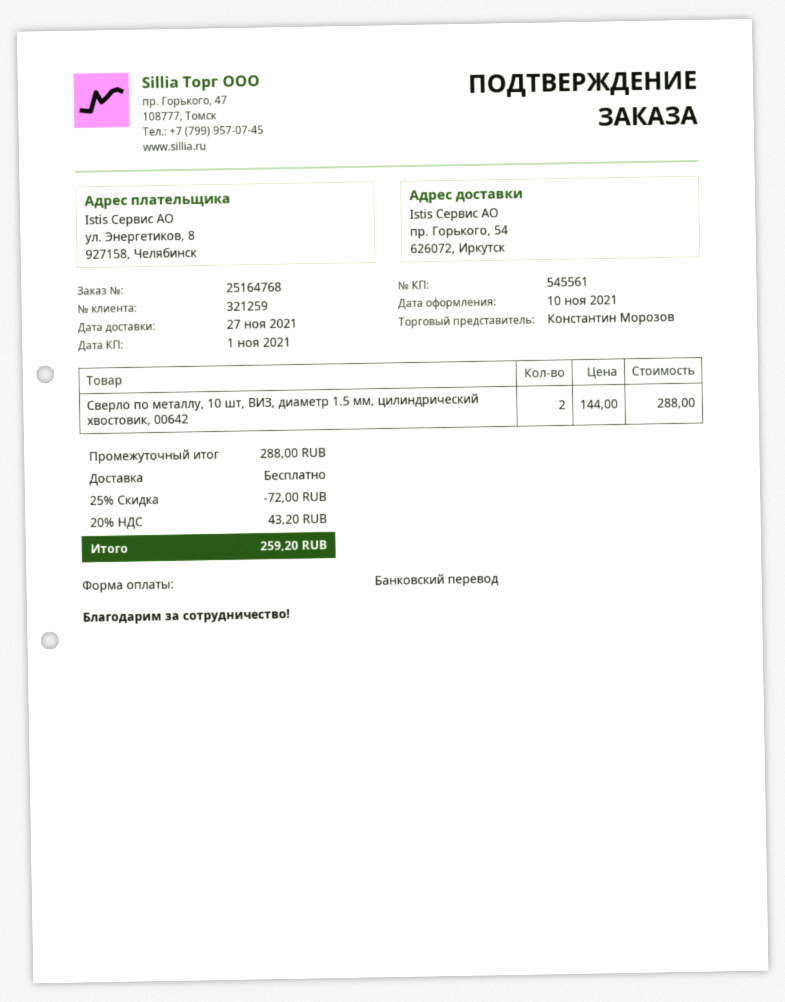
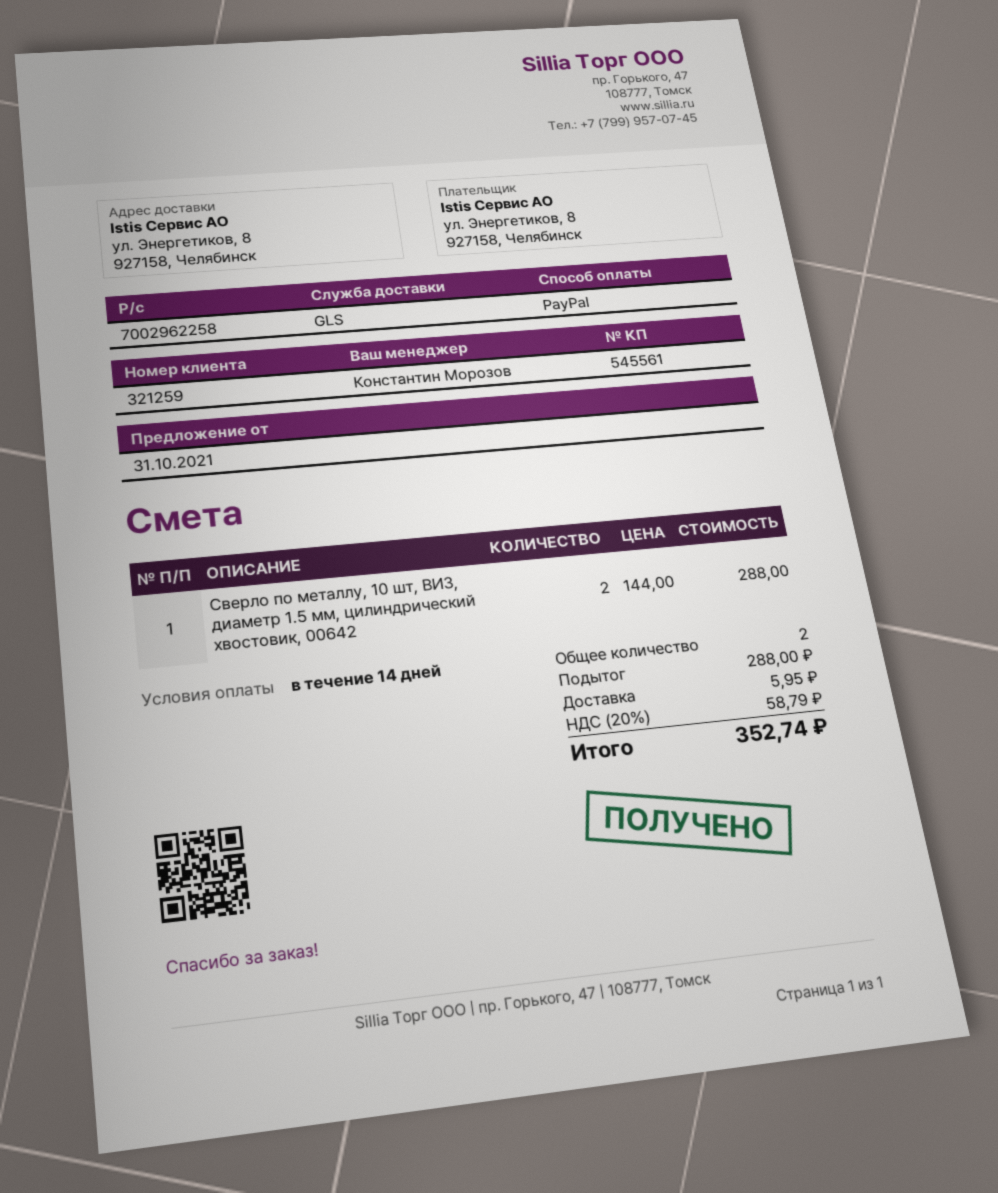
quote date: 2021-11-01 -> 2021-10-31
payment method: bank transfer -> PayPal
ship to: пр. Горького, 54, 626072, Иркутск -> ул. Энергетиков, 8, 927158, Челябинск
discount: 25% = 72.00 -> none
shipping: 0.00 -> 5.95
tax: 20% = 43.20 -> 20% = 58.79
total: 259.20 -> 352.74

